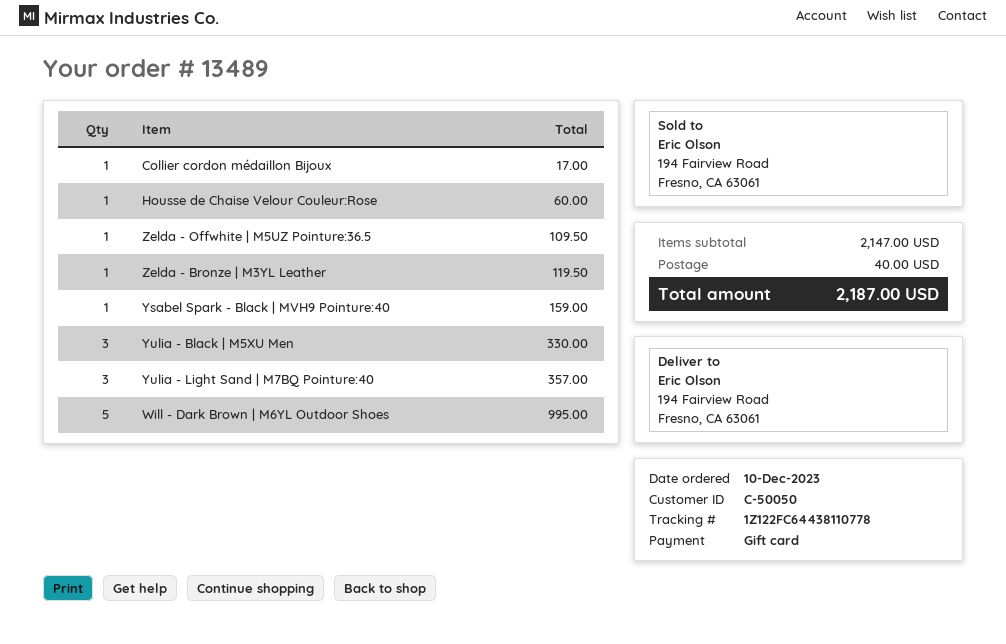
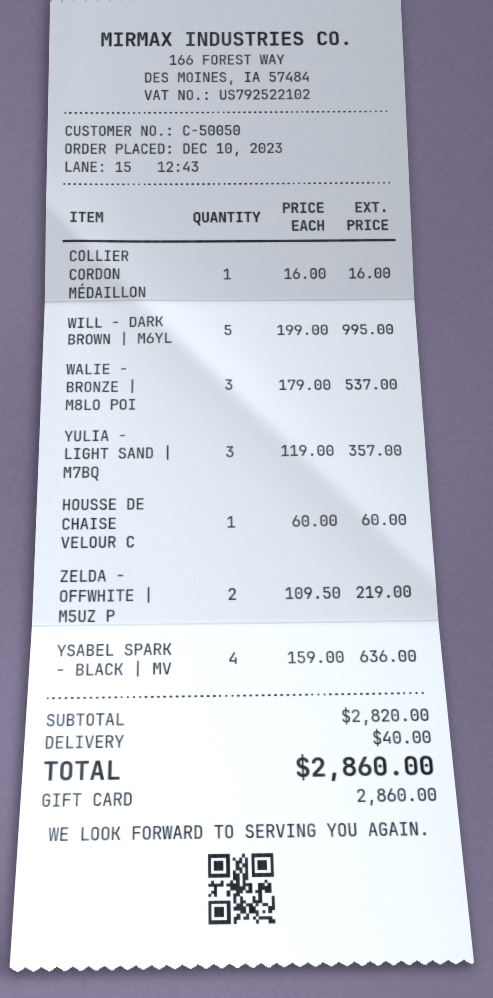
Collier cordon médaillon Bijoux: 1 for 17.00 -> 1 for 16.00
Zelda - Offwhite | M5UZ Pointure:36.5: 1 for 109.50 -> 2 for 219.00
Zelda - Bronze | M3YL Leather: 1 for 119.50 -> none
Ysabel Spark - Black | MVH9 Pointure:40: 1 for 159.00 -> 4 for 636.00
Yulia - Black | M5XU Men: 3 for 330.00 -> none
WALIE - BRONZE | M8LO POI: none -> 3 for 537.00
subtotal: 2147.00 -> 2820.00
total: 2187.00 -> 2860.00

